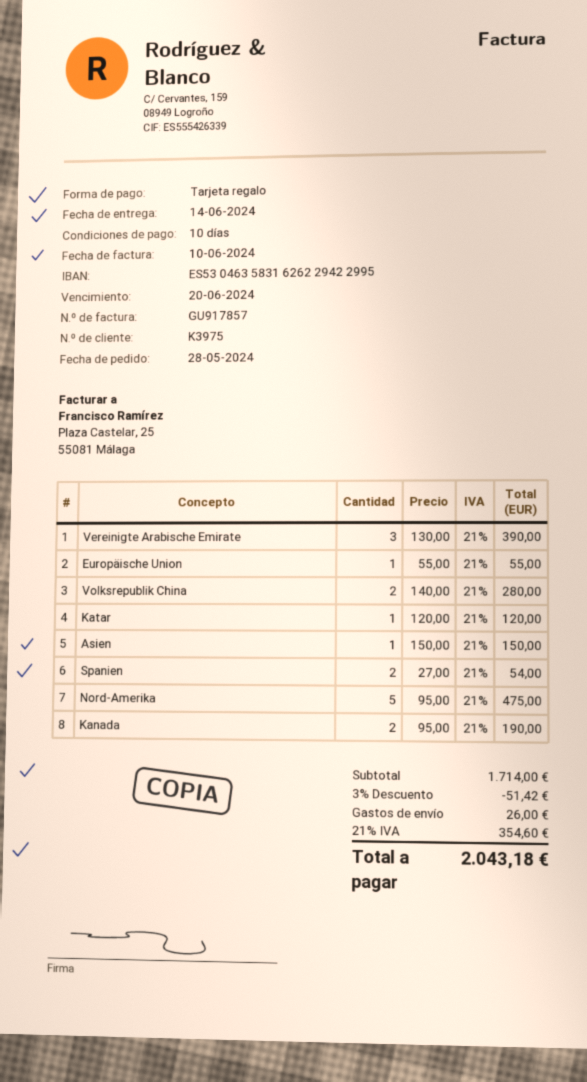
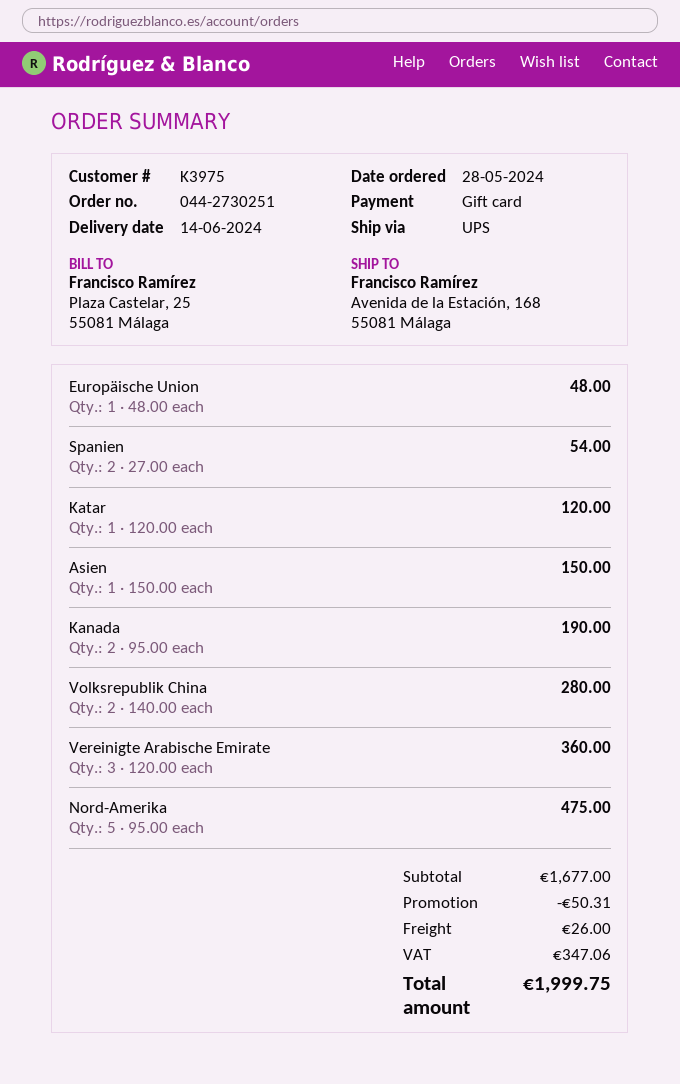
Vereinigte Arabische Emirate: 3 x 130.00 = 390.00 -> 3 x 120.00 = 360.00
Europäische Union: 1 x 55.00 = 55.00 -> 1 x 48.00 = 48.00
subtotal: 1714.00 -> 1677.00
discount: 51.42 -> 50.31
tax: 354.60 -> 347.06
total: 2043.18 -> 1999.75

